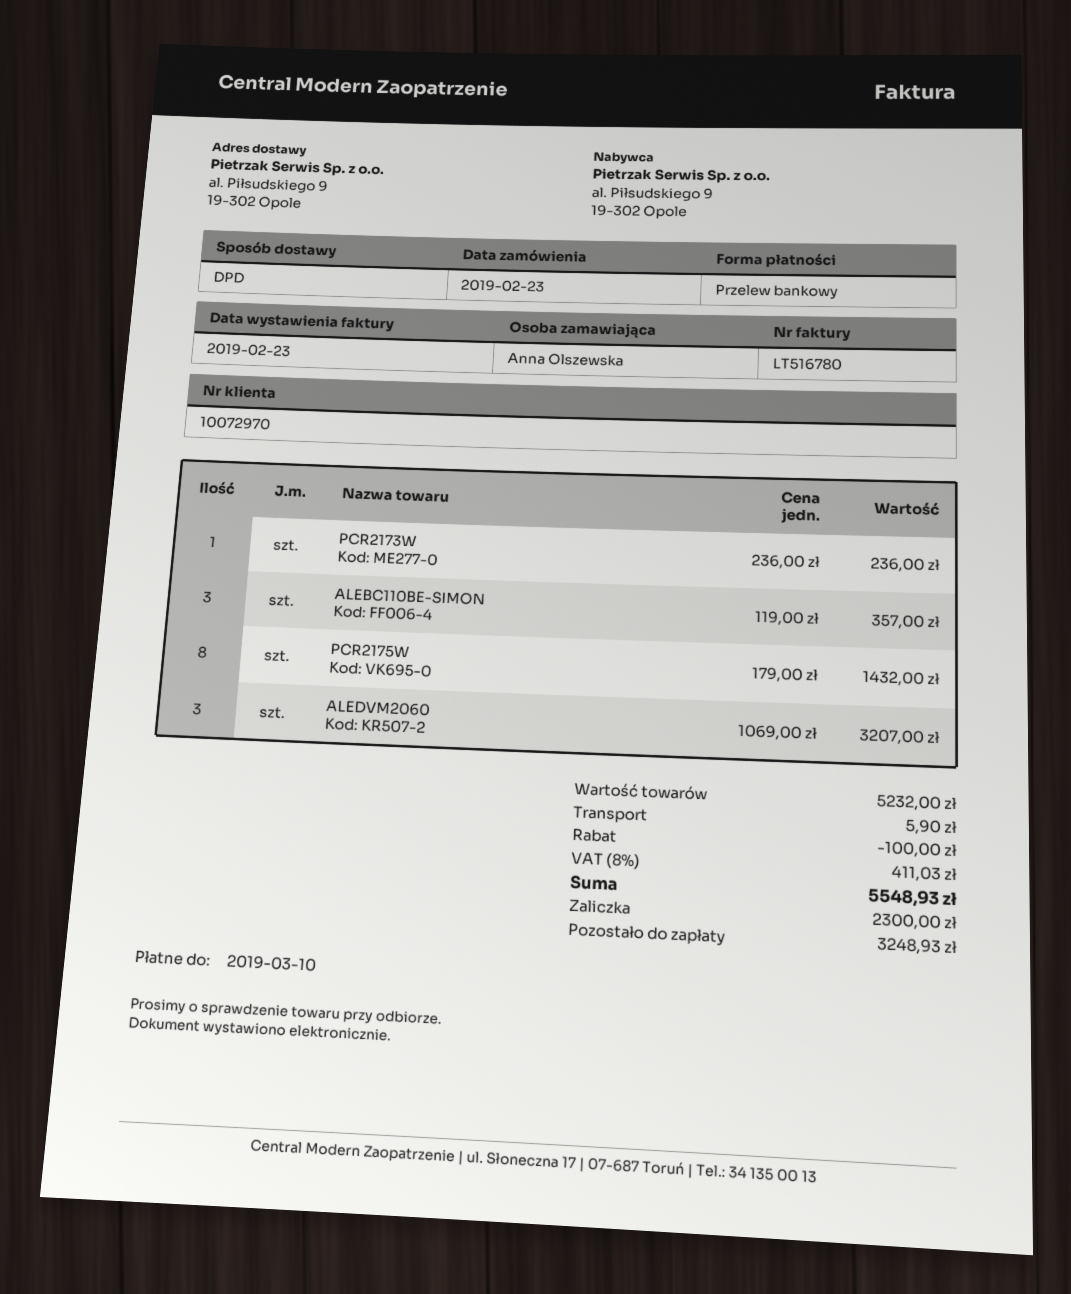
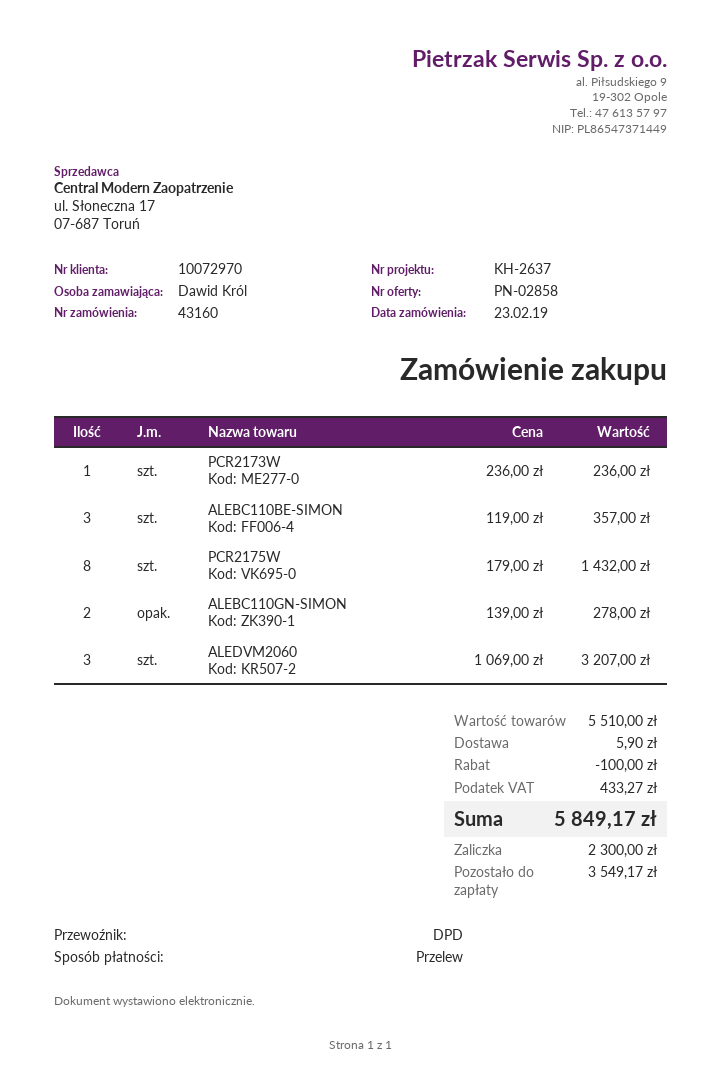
ordered by: Anna Olszewska -> Dawid Król
ALEBC110GN-SIMON: none -> 2 x 139.00 = 278.00
subtotal: 5232.00 -> 5510.00
tax: 411.03 -> 433.27
total: 5548.93 -> 5849.17
balance: 3248.93 -> 3549.17

